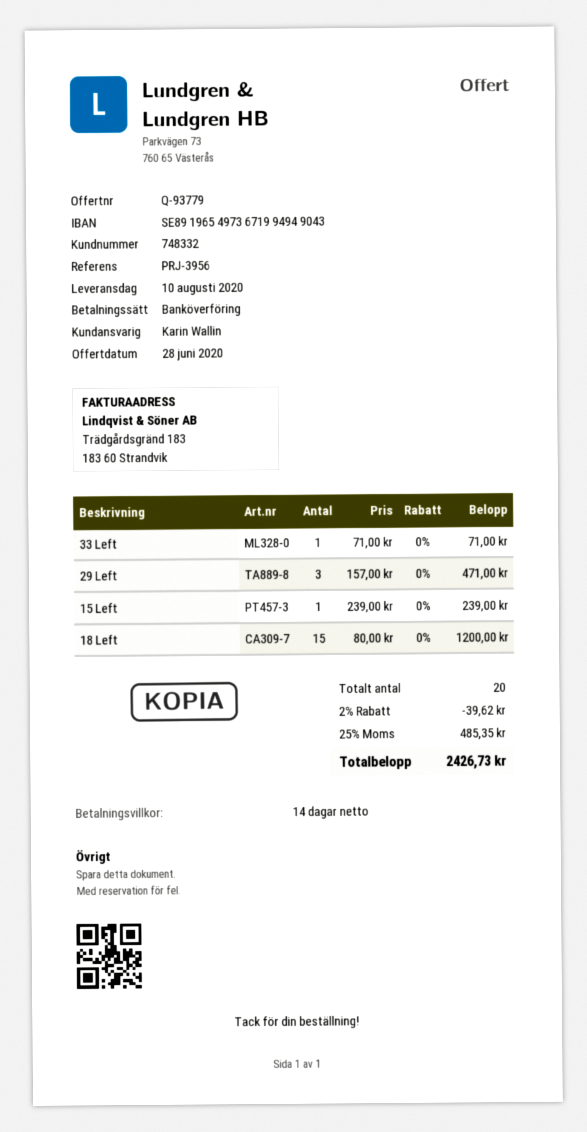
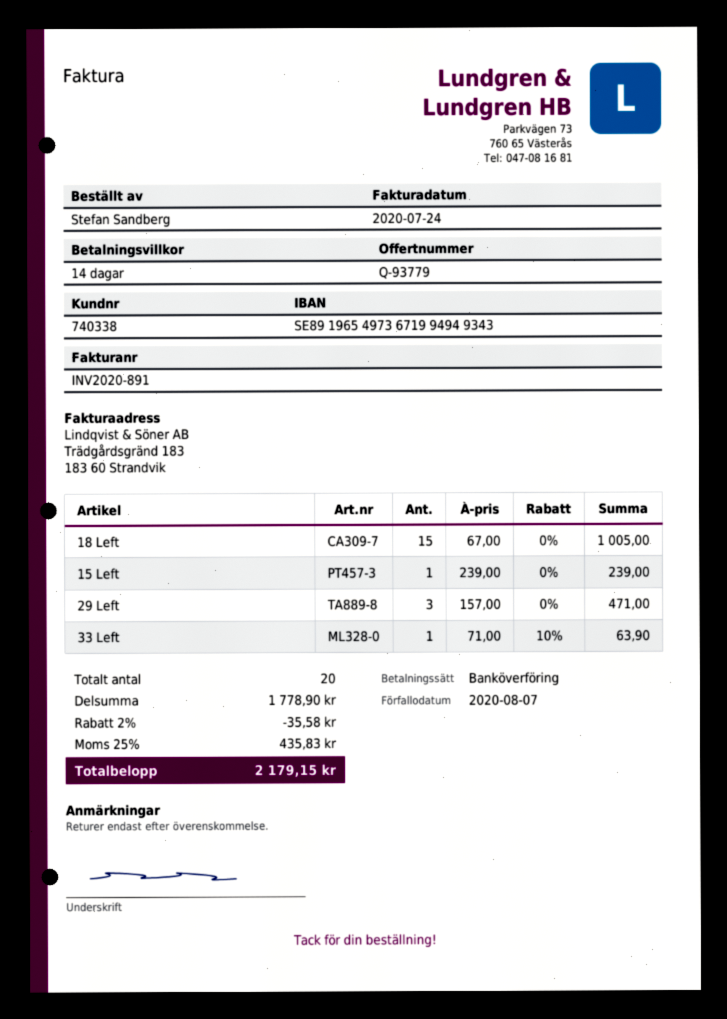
customer number: 748332 -> 740338
bank account: SE8919654973671994949043 -> SE8919654973671994949343
33 Left: 1 x 71.00 = 71.00 -> 1 x 71.00 - 10% = 63.90
18 Left: 15 x 80.00 = 1200.00 -> 15 x 67.00 = 1005.00
discount: 2% = 39.62 -> 2% = 35.58
tax: 25% = 485.35 -> 25% = 435.83
total: 2426.73 -> 2179.15

